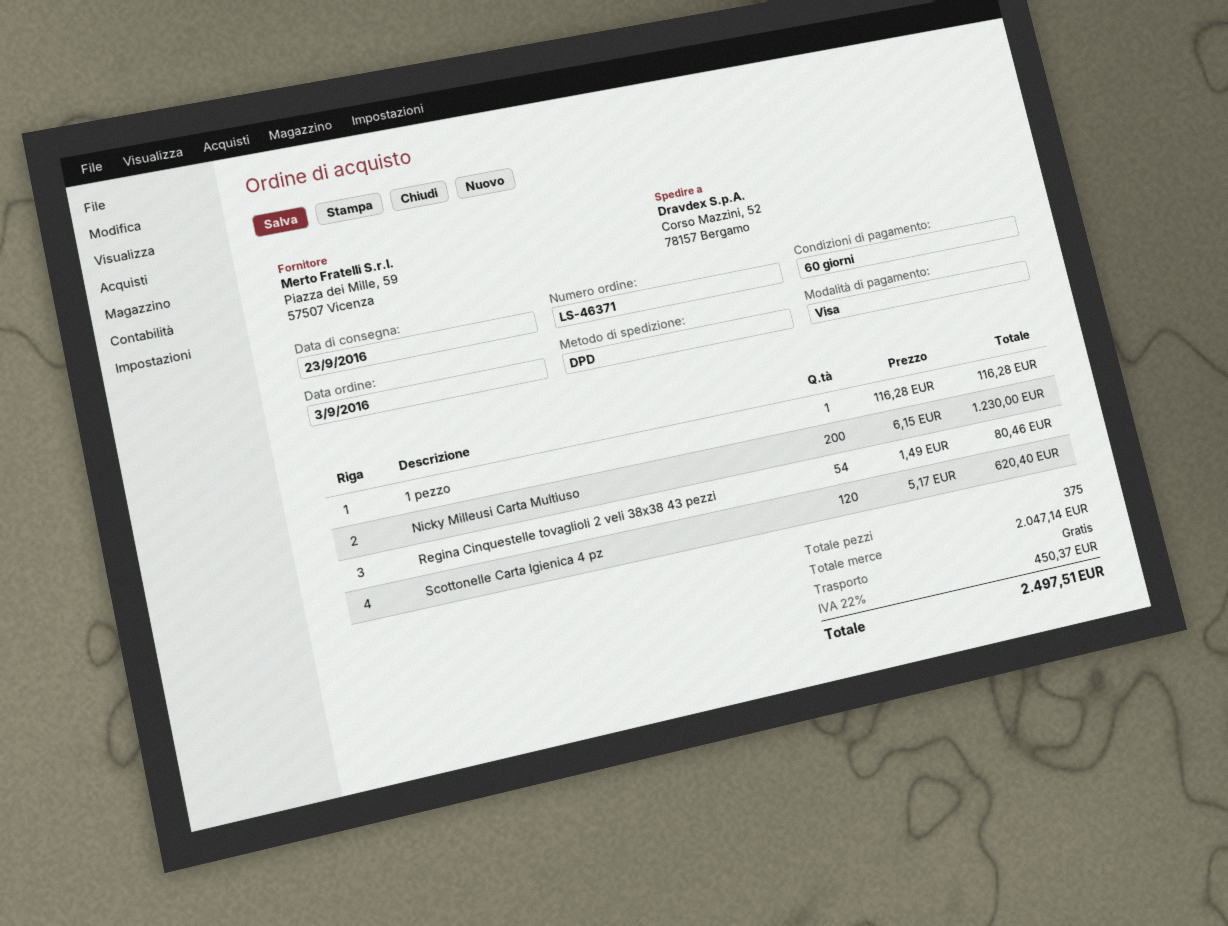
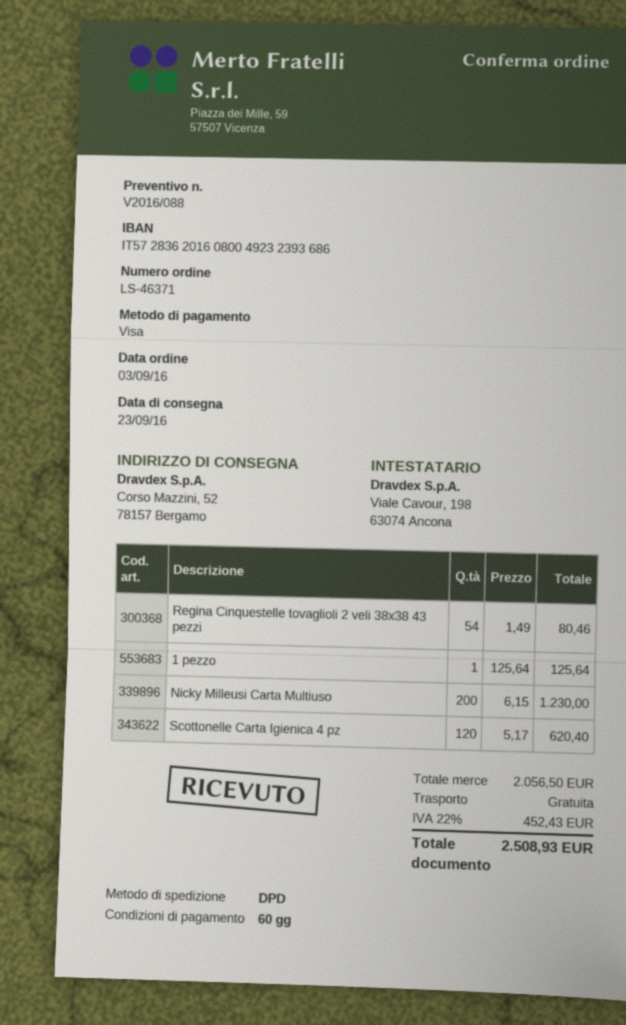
1 pezzo: 1 x 116.28 = 116.28 -> 1 x 125.64 = 125.64
subtotal: 2047.14 -> 2056.50
tax: 22% = 450.37 -> 22% = 452.43
total: 2497.51 -> 2508.93

